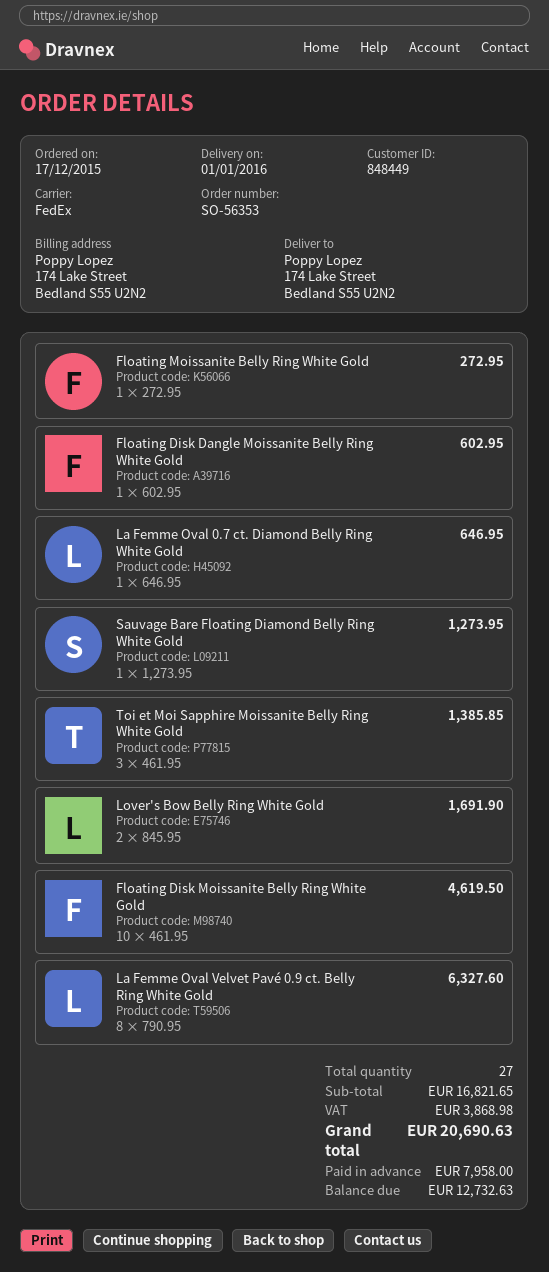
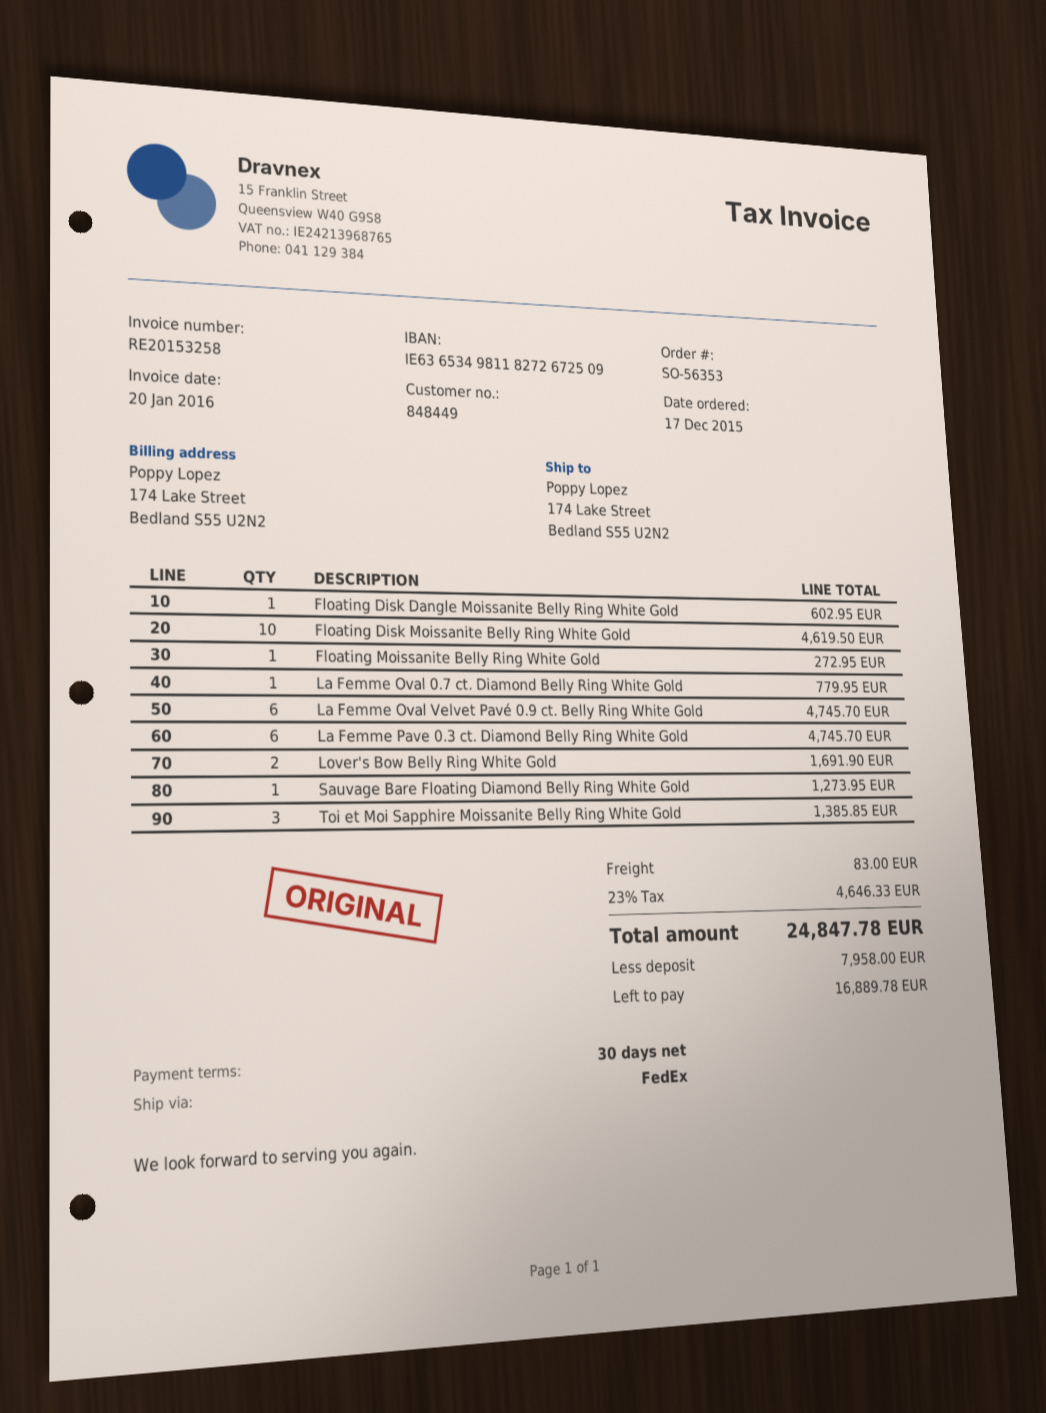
La Femme Oval 0.7 ct. Diamond Belly Ring White Gold: 1 for 646.95 -> 1 for 779.95
La Femme Oval Velvet Pavé 0.9 ct. Belly Ring White Gold: 8 for 6327.60 -> 6 for 4745.70
La Femme Pave 0.3 ct. Diamond Belly Ring White Gold: none -> 6 for 4745.70
shipping: none -> 83.00
tax: 3868.98 -> 4646.33
total: 20690.63 -> 24847.78
balance: 12732.63 -> 16889.78

